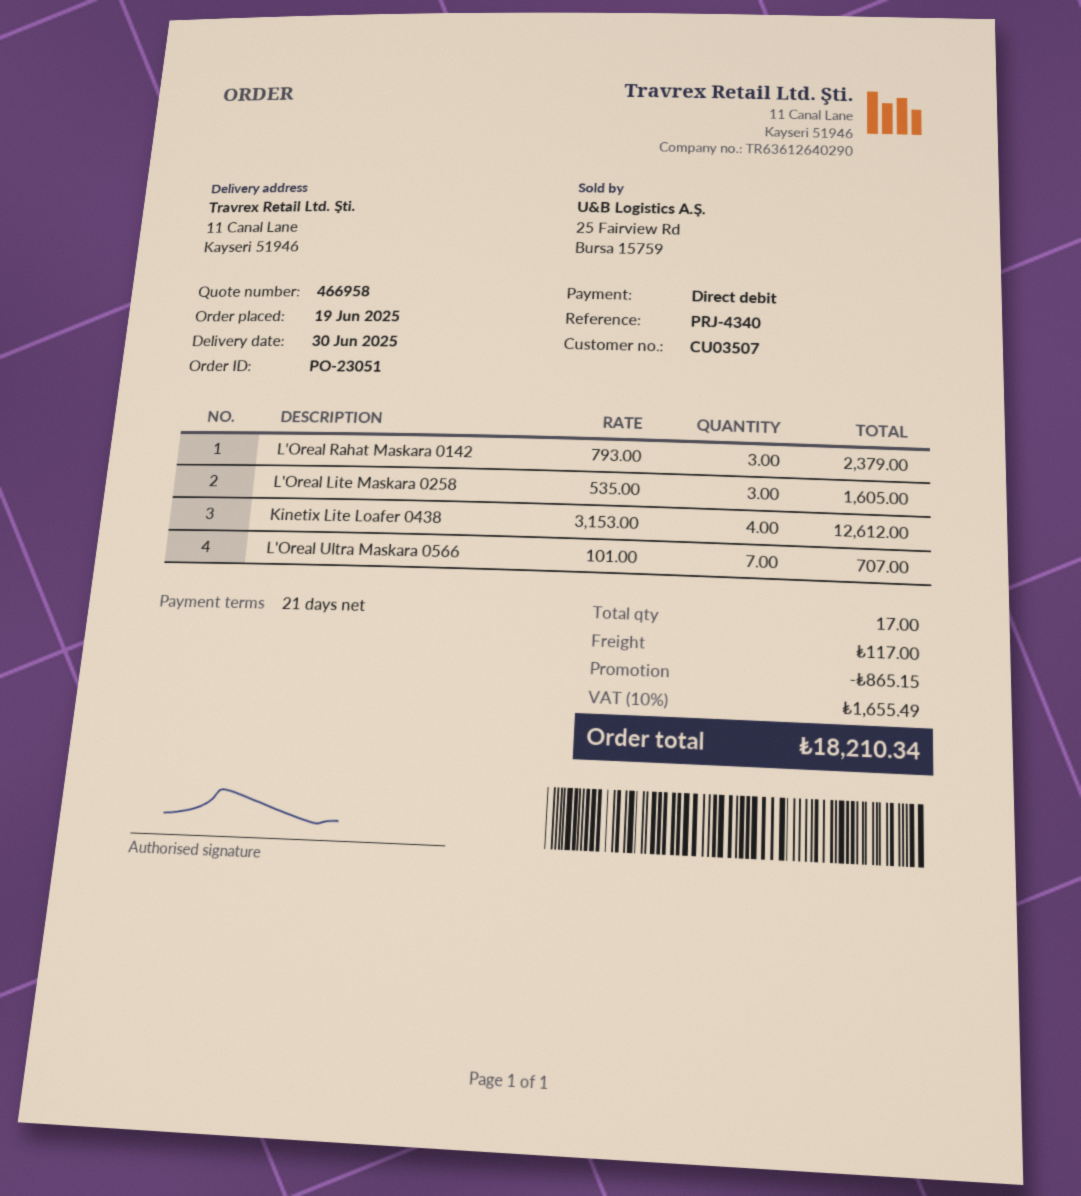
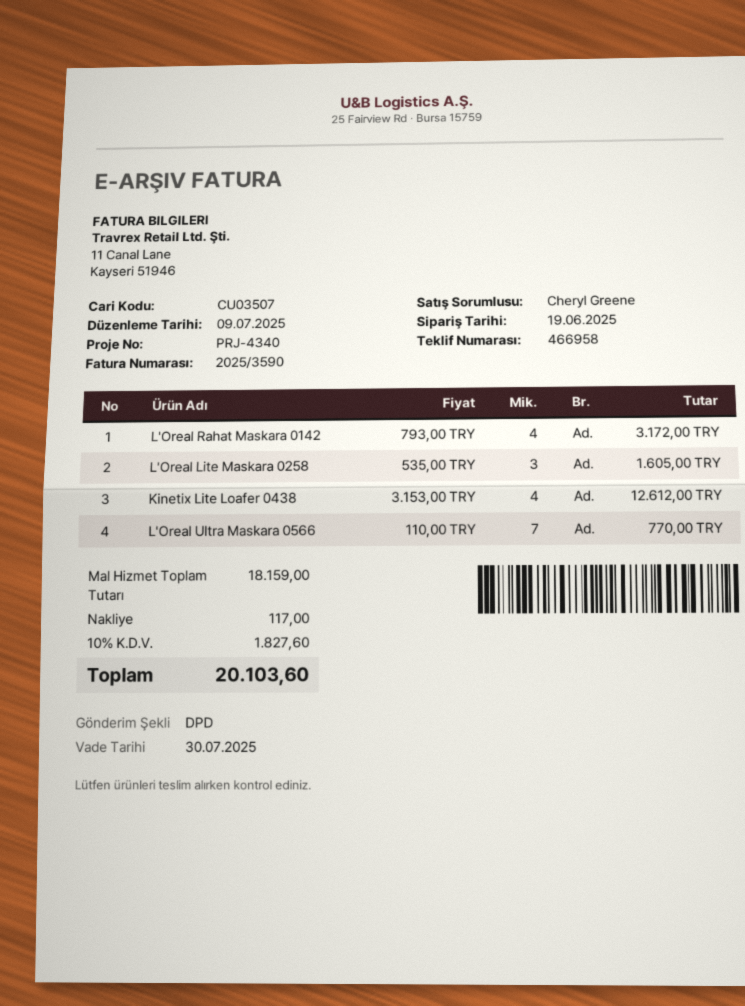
L'Oreal Rahat Maskara 0142: 3 x 793.00 = 2379.00 -> 4 x 793.00 = 3172.00
L'Oreal Ultra Maskara 0566: 7 x 101.00 = 707.00 -> 7 x 110.00 = 770.00
discount: 865.15 -> none
tax: 10% = 1655.49 -> 10% = 1827.60
total: 18210.34 -> 20103.60

